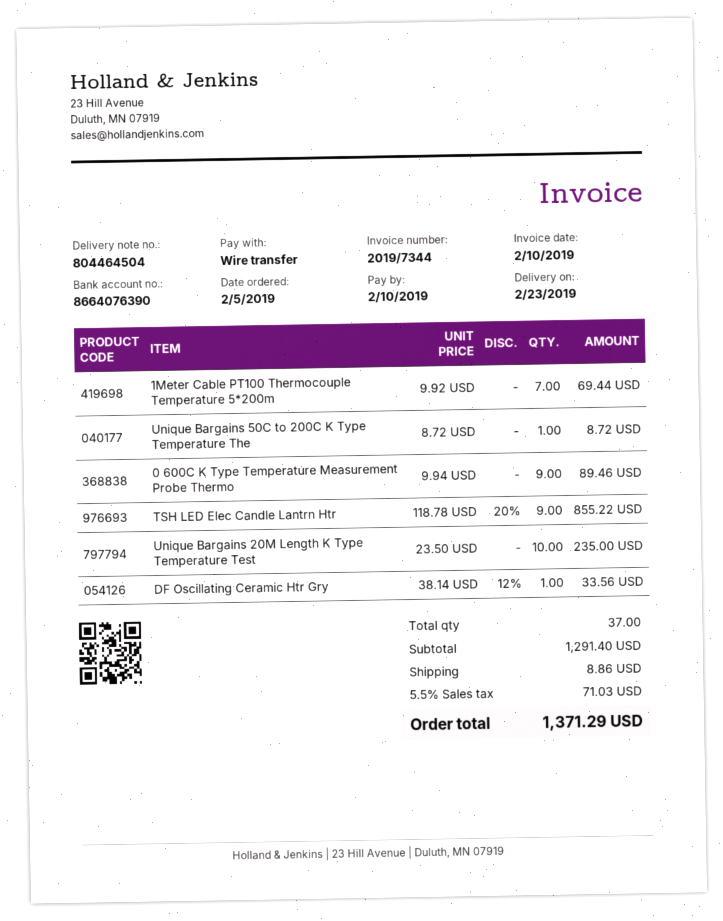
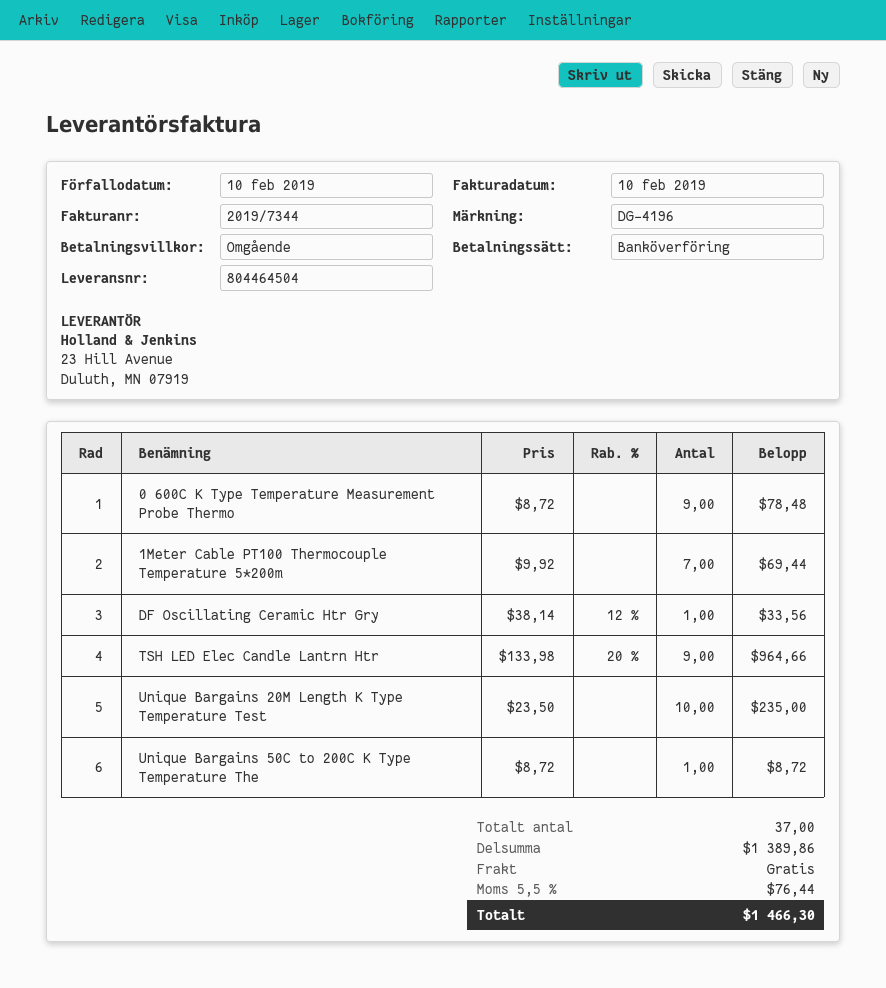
0 600C K Type Temperature Measurement Probe Thermo: 9 x 9.94 = 89.46 -> 9 x 8.72 = 78.48
TSH LED Elec Candle Lantrn Htr: 9 x 118.78 - 20% = 855.22 -> 9 x 133.98 - 20% = 964.66
subtotal: 1291.40 -> 1389.86
shipping: 8.86 -> 0.00
tax: 5.5% = 71.03 -> 5.5% = 76.44
total: 1371.29 -> 1466.30

